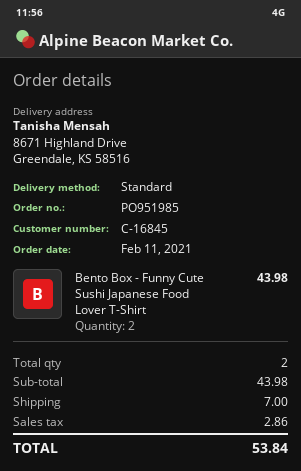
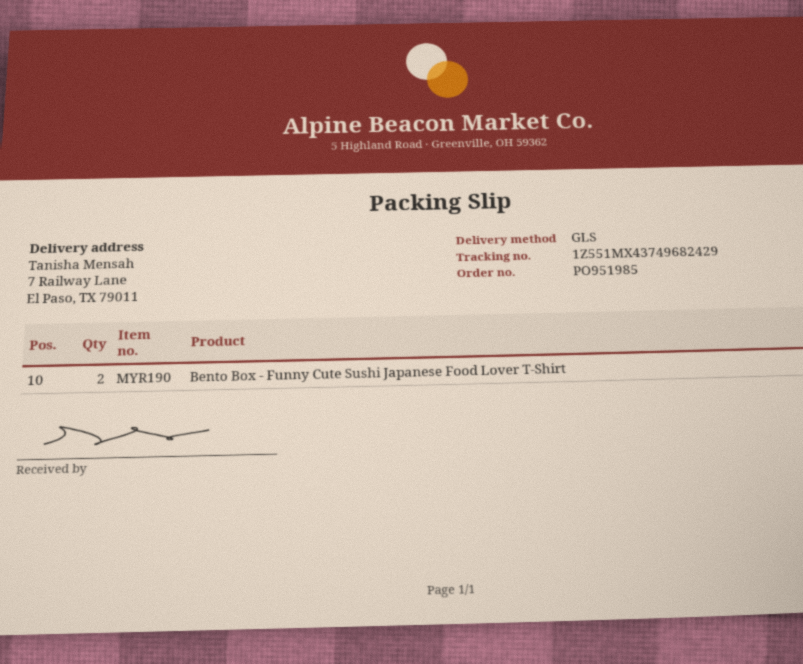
shipping method: standard -> GLS
ship to: 8671 Highland Drive, Greendale, KS 58516 -> 7 Railway Lane, El Paso, TX 79011

